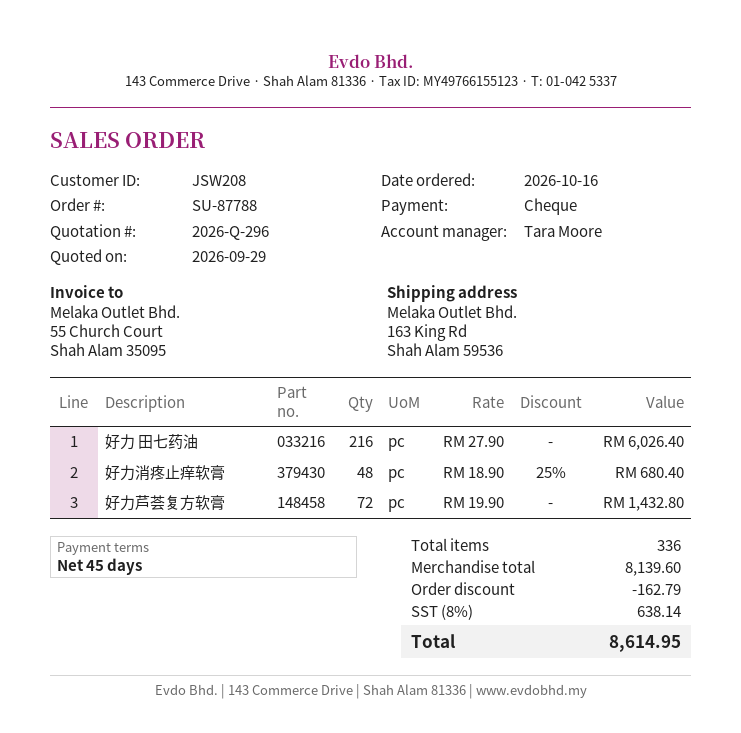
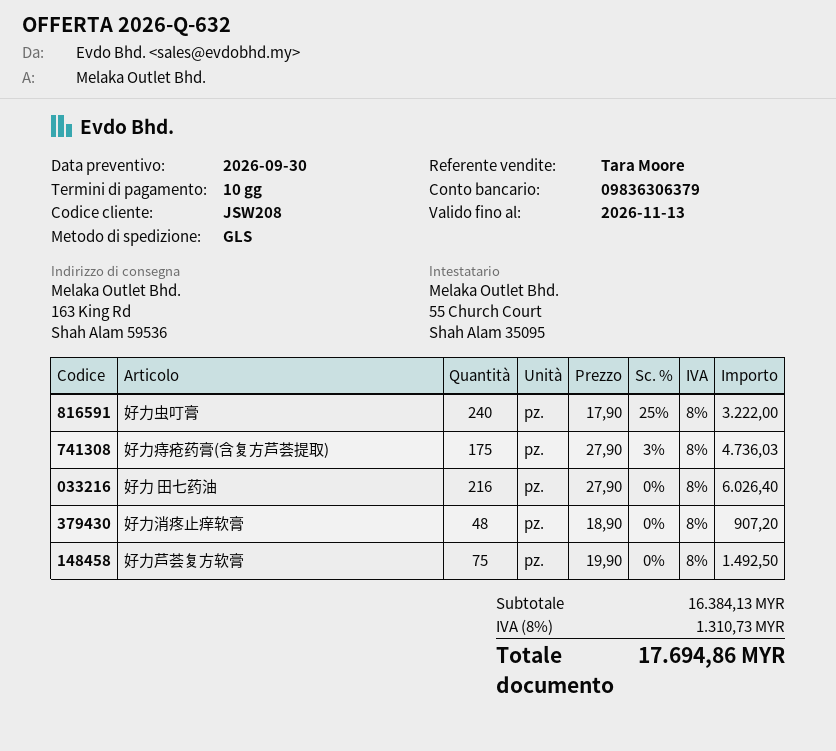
quote number: 2026-Q-296 -> 2026-Q-632
quote date: 2026-09-29 -> 2026-09-30
payment terms: 45 days -> 10 days
好力消疼止痒软膏: 48 x 18.90 - 25% = 680.40 -> 48 x 18.90 = 907.20
好力芦荟复方软膏: 72 x 19.90 = 1432.80 -> 75 x 19.90 = 1492.50
好力虫叮膏: none -> 240 x 17.90 - 25% = 3222.00
好力痔疮药膏(含复方芦荟提取): none -> 175 x 27.90 - 3% = 4736.03
subtotal: 8139.60 -> 16384.13
discount: 162.79 -> none
tax: 8% = 638.14 -> 8% = 1310.73
total: 8614.95 -> 17694.86

